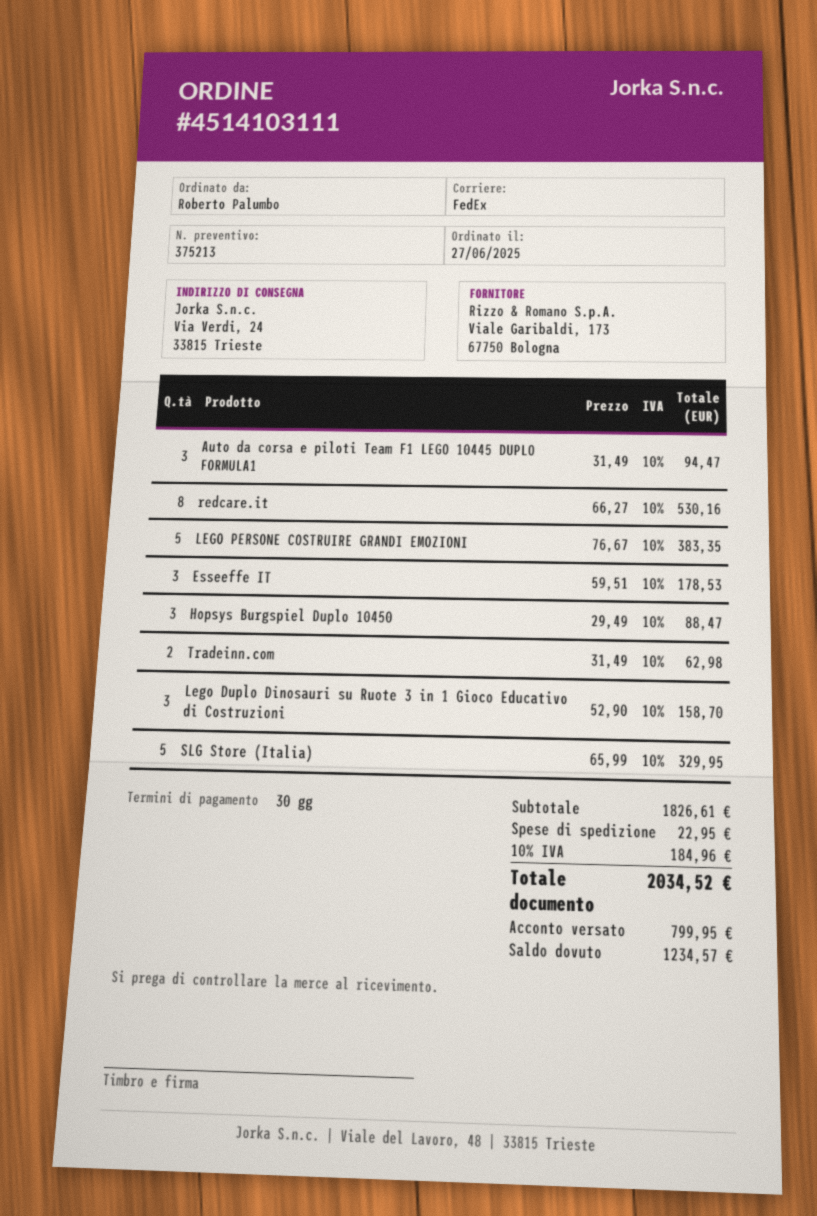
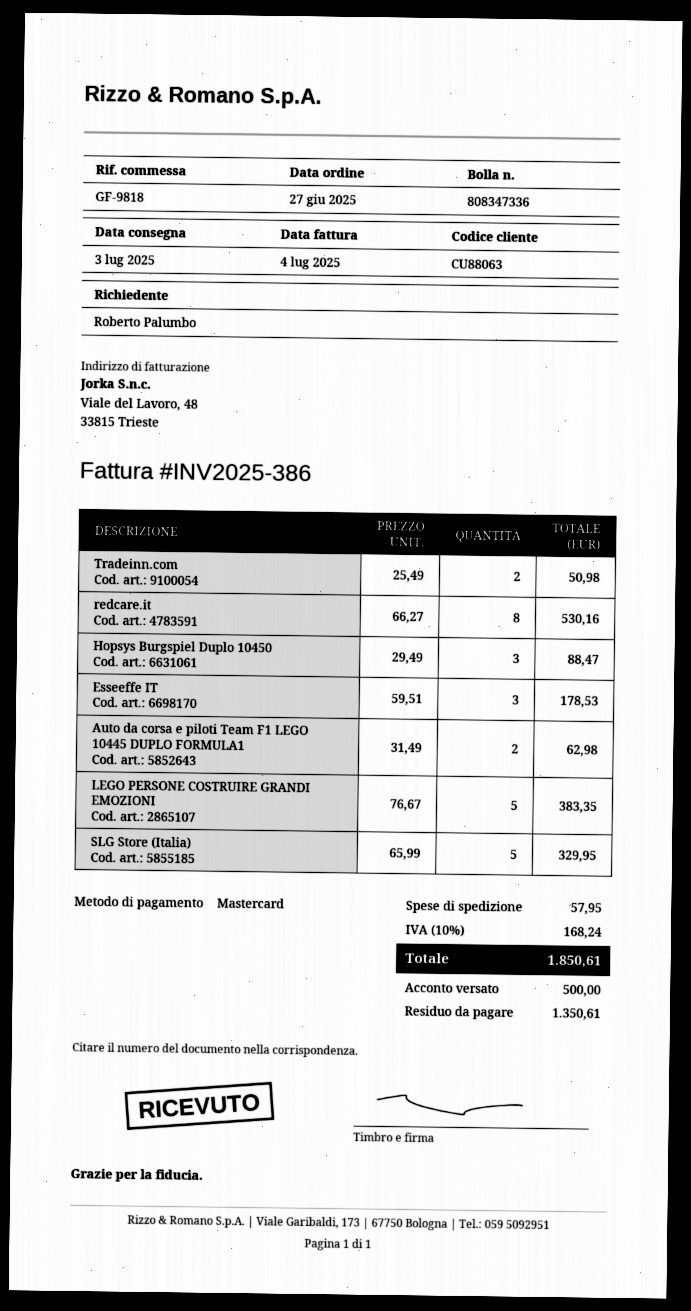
Auto da corsa e piloti Team F1 LEGO 10445 DUPLO FORMULA1: 3 x 31.49 = 94.47 -> 2 x 31.49 = 62.98
Tradeinn.com: 2 x 31.49 = 62.98 -> 2 x 25.49 = 50.98
Lego Duplo Dinosauri su Ruote 3 in 1 Gioco Educativo di Costruzioni: 3 x 52.90 = 158.70 -> none
shipping: 22.95 -> 57.95
tax: 10% = 184.96 -> 10% = 168.24
total: 2034.52 -> 1850.61
deposit: 799.95 -> 500.00
balance: 1234.57 -> 1350.61

